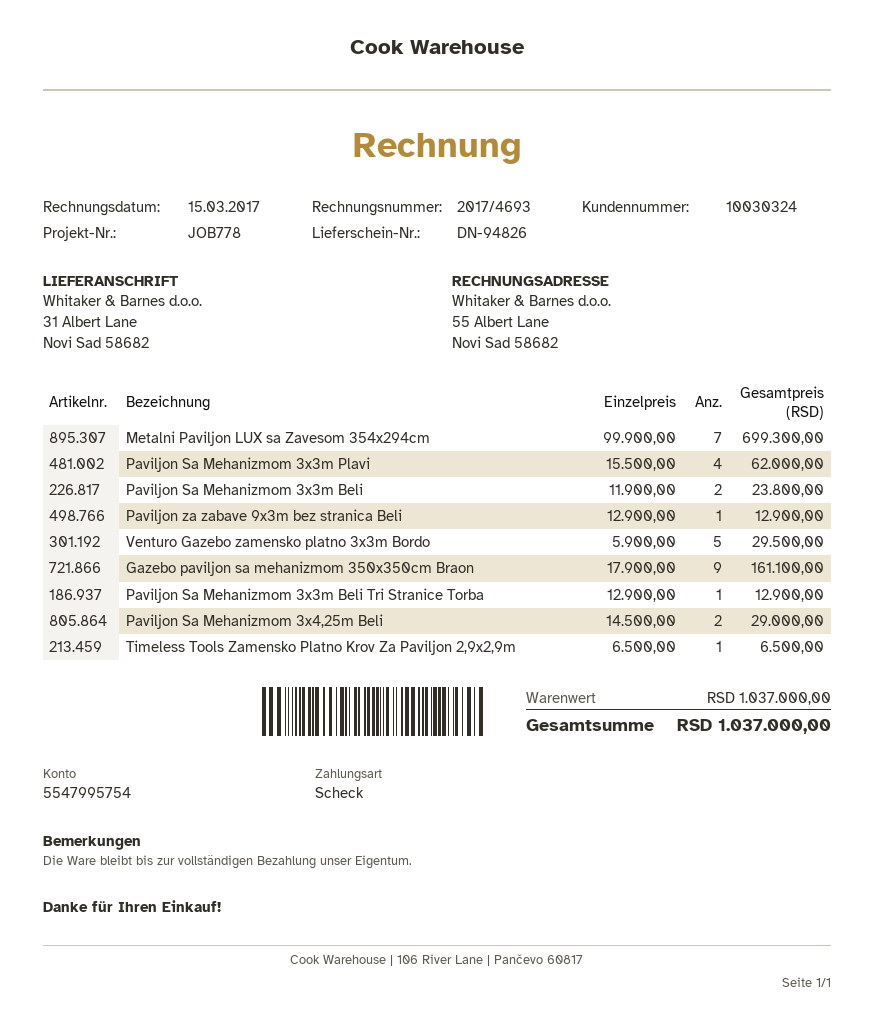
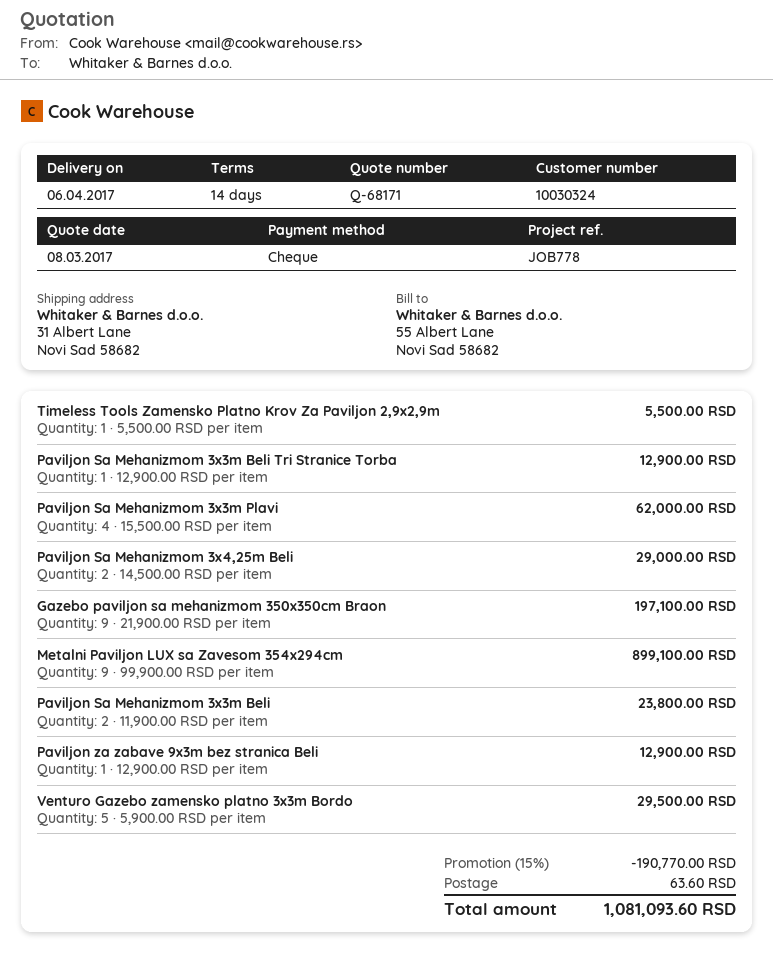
Metalni Paviljon LUX sa Zavesom 354x294cm: 7 x 99900.00 = 699300.00 -> 9 x 99900.00 = 899100.00
Gazebo paviljon sa mehanizmom 350x350cm Braon: 9 x 17900.00 = 161100.00 -> 9 x 21900.00 = 197100.00
Timeless Tools Zamensko Platno Krov Za Paviljon 2,9x2,9m: 1 x 6500.00 = 6500.00 -> 1 x 5500.00 = 5500.00
discount: none -> 15% = 190770.00
shipping: none -> 63.60
total: 1037000.00 -> 1081093.60

